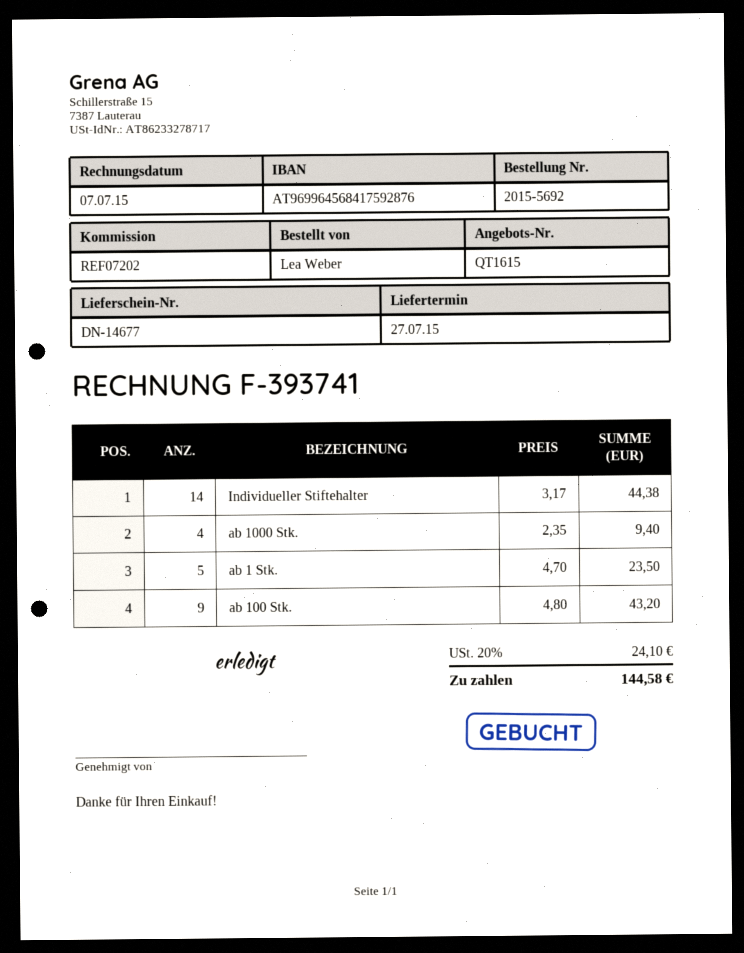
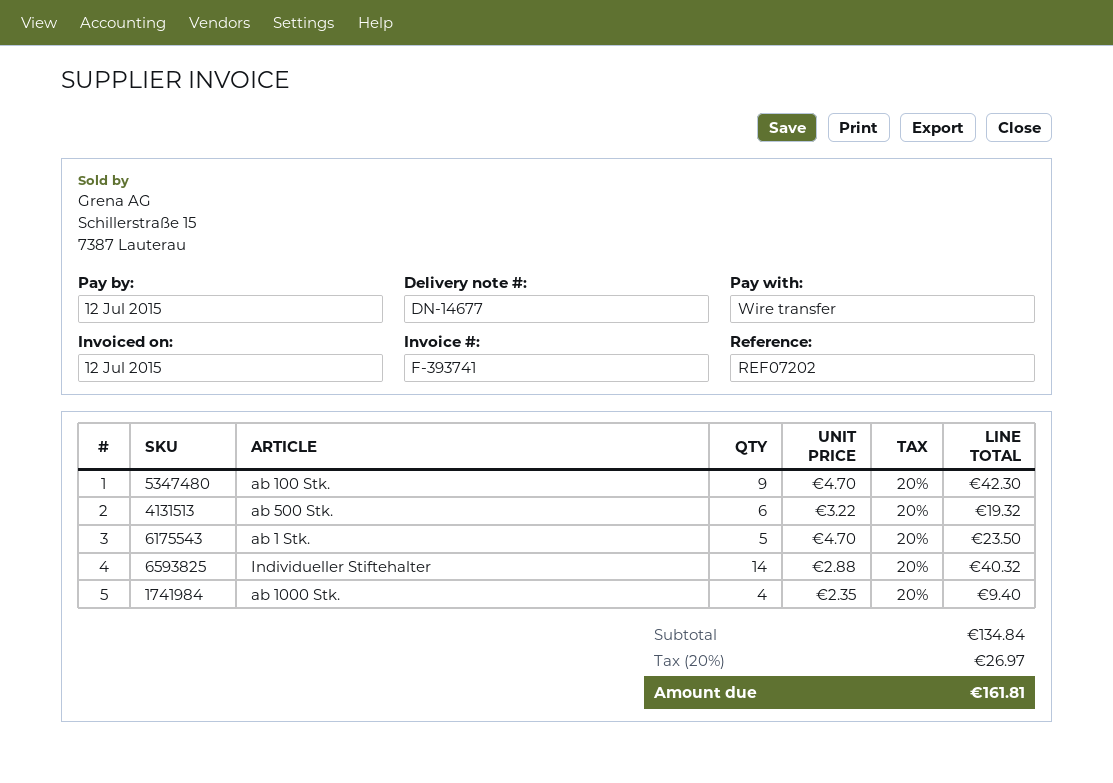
invoice date: 2015-07-07 -> 2015-07-12
Individueller Stiftehalter: 14 x 3.17 = 44.38 -> 14 x 2.88 = 40.32
ab 100 Stk.: 9 x 4.80 = 43.20 -> 9 x 4.70 = 42.30
ab 500 Stk.: none -> 6 x 3.22 = 19.32
tax: 20% = 24.10 -> 20% = 26.97
total: 144.58 -> 161.81

